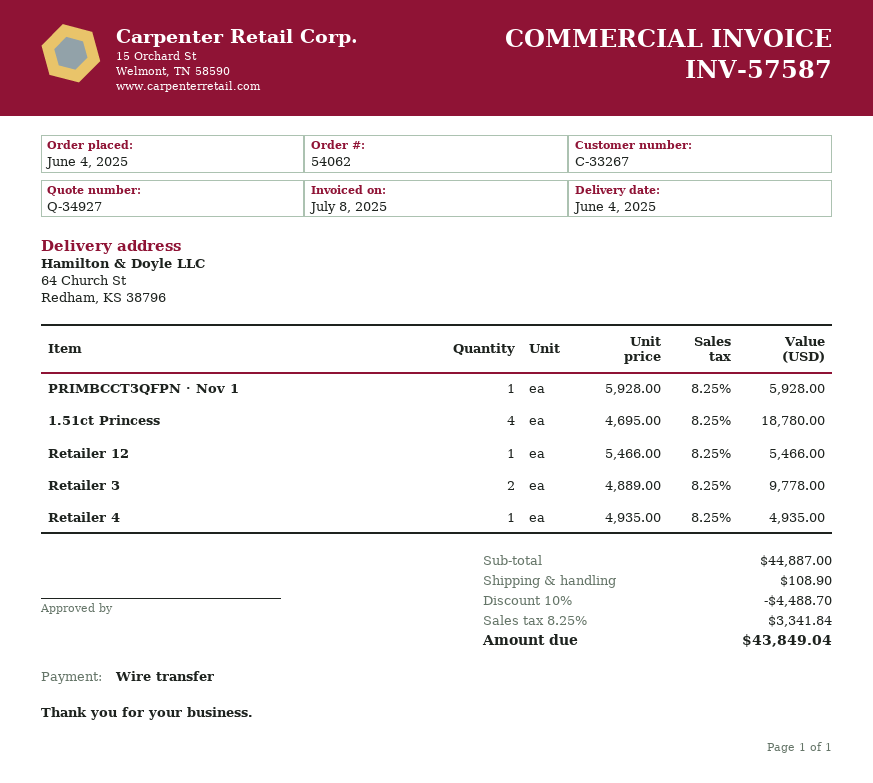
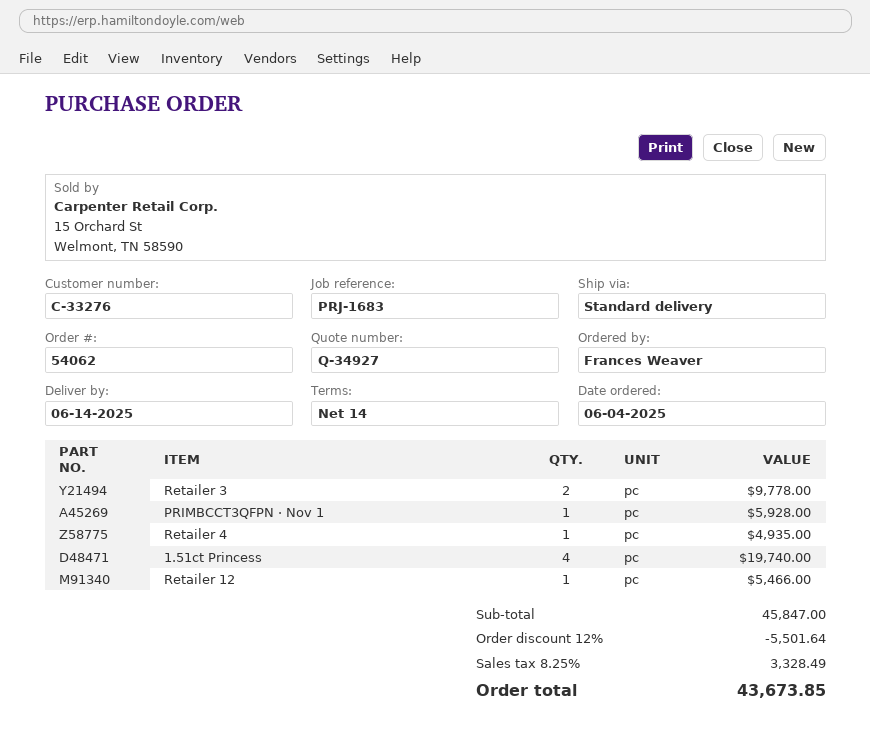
delivery date: 2025-06-04 -> 2025-06-14
customer number: C-33267 -> C-33276
1.51ct Princess: 4 for 18780.00 -> 4 for 19740.00
subtotal: 44887.00 -> 45847.00
discount: 10% = 4488.70 -> 12% = 5501.64
shipping: 108.90 -> none
tax: 8.25% = 3341.84 -> 8.25% = 3328.49
total: 43849.04 -> 43673.85

